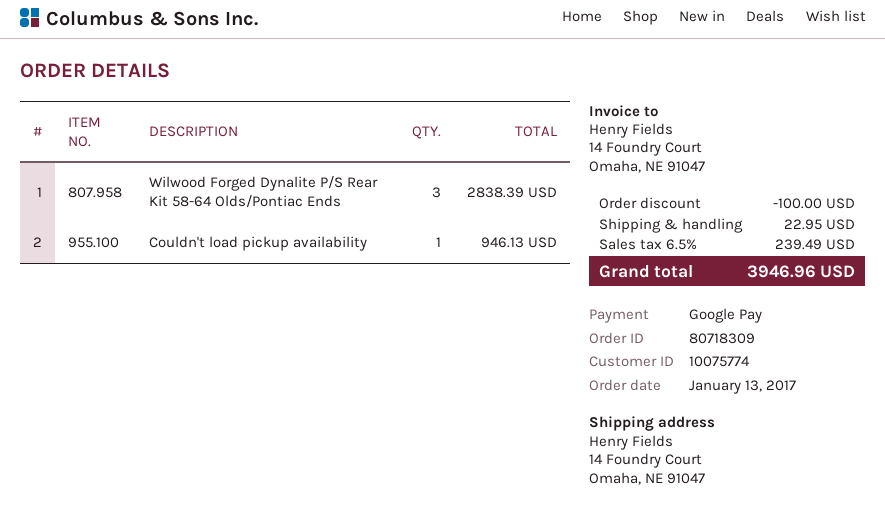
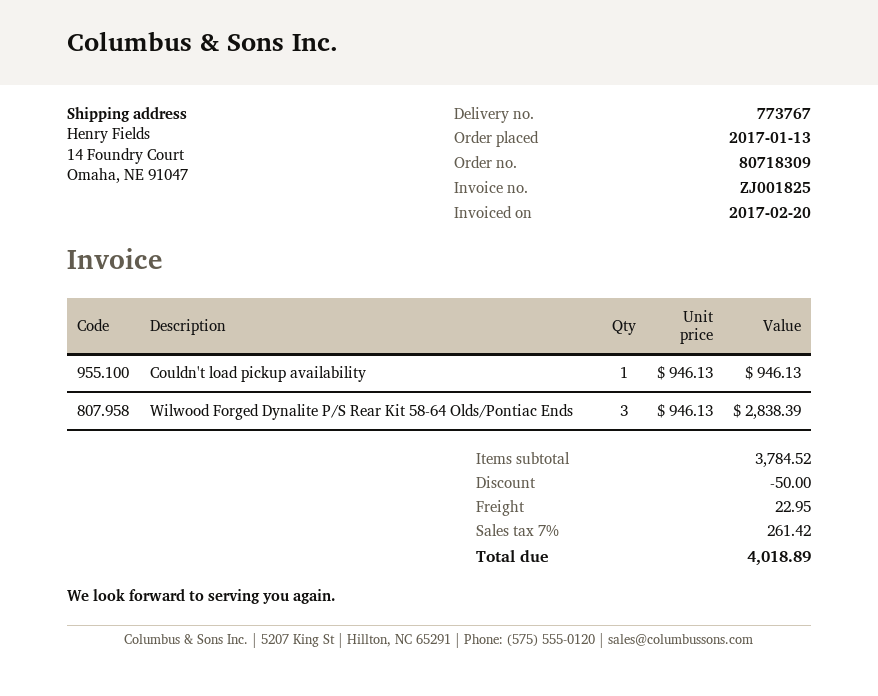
discount: 100.00 -> 50.00
tax: 6.5% = 239.49 -> 7% = 261.42
total: 3946.96 -> 4018.89

